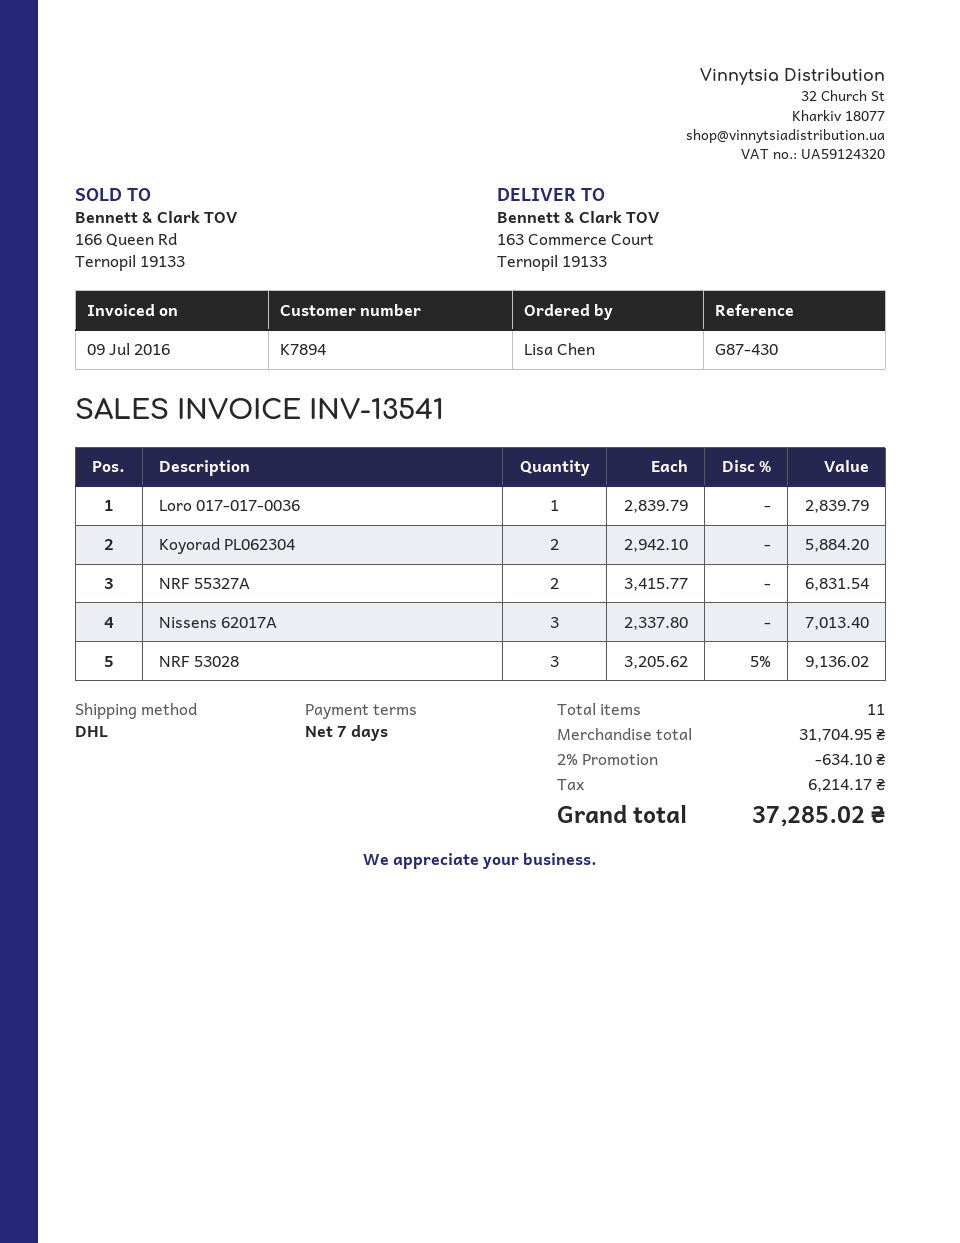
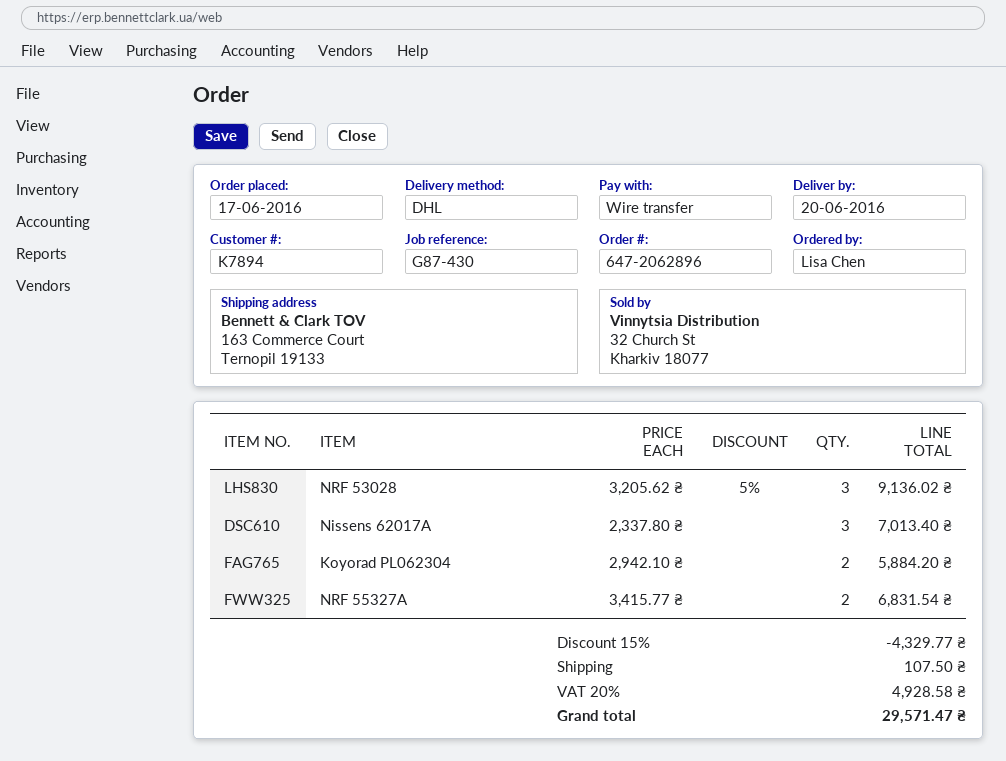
Loro 017-017-0036: 1 x 2839.79 = 2839.79 -> none
discount: 2% = 634.10 -> 15% = 4329.77
shipping: none -> 107.50
tax: 6214.17 -> 4928.58
total: 37285.02 -> 29571.47

